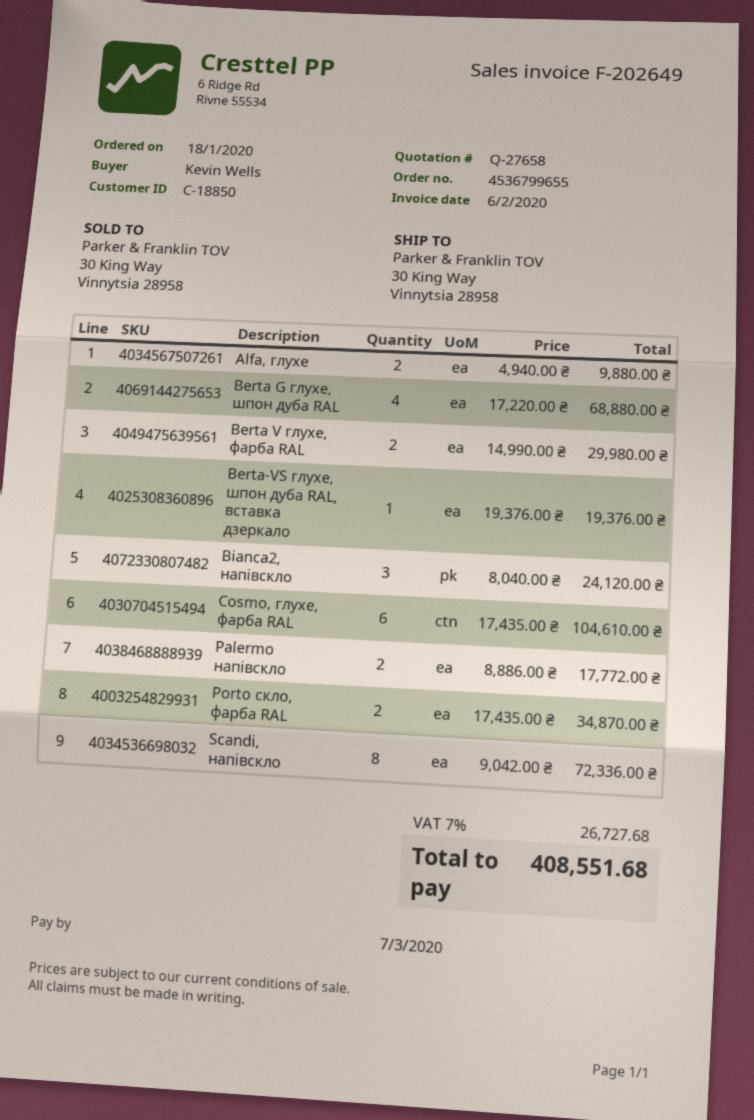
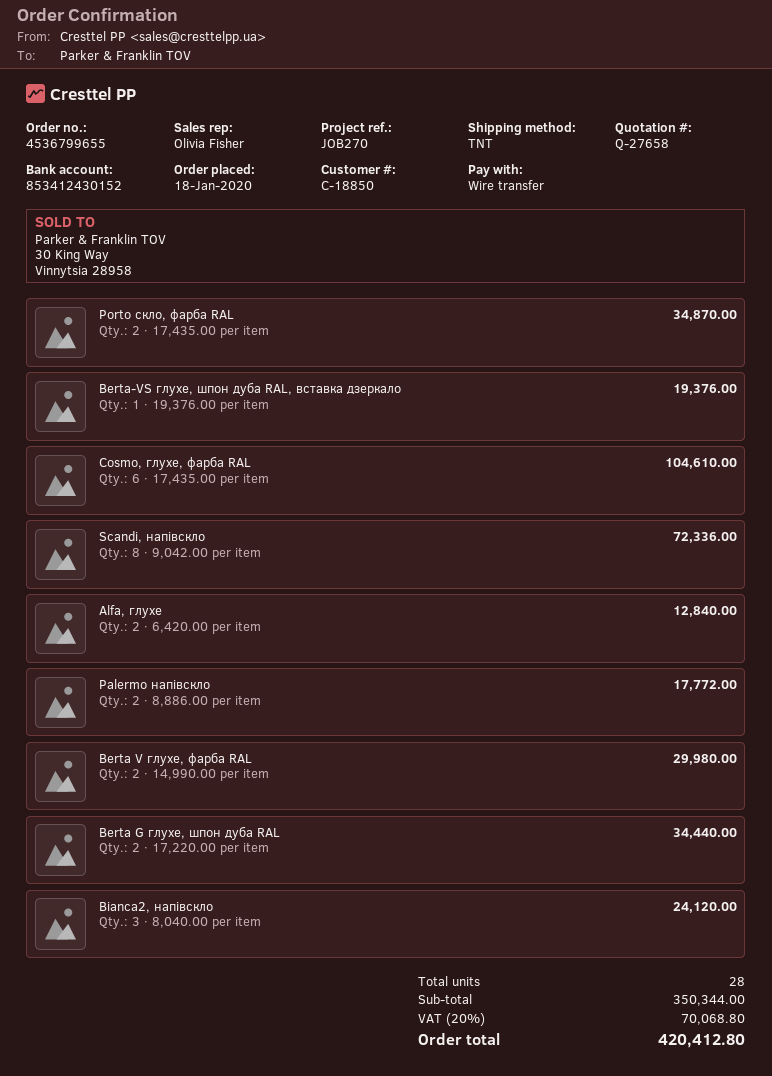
Alfa, глухе: 2 x 4940.00 = 9880.00 -> 2 x 6420.00 = 12840.00
Berta G глухе, шпон дуба RAL: 4 x 17220.00 = 68880.00 -> 2 x 17220.00 = 34440.00
tax: 7% = 26727.68 -> 20% = 70068.80
total: 408551.68 -> 420412.80

